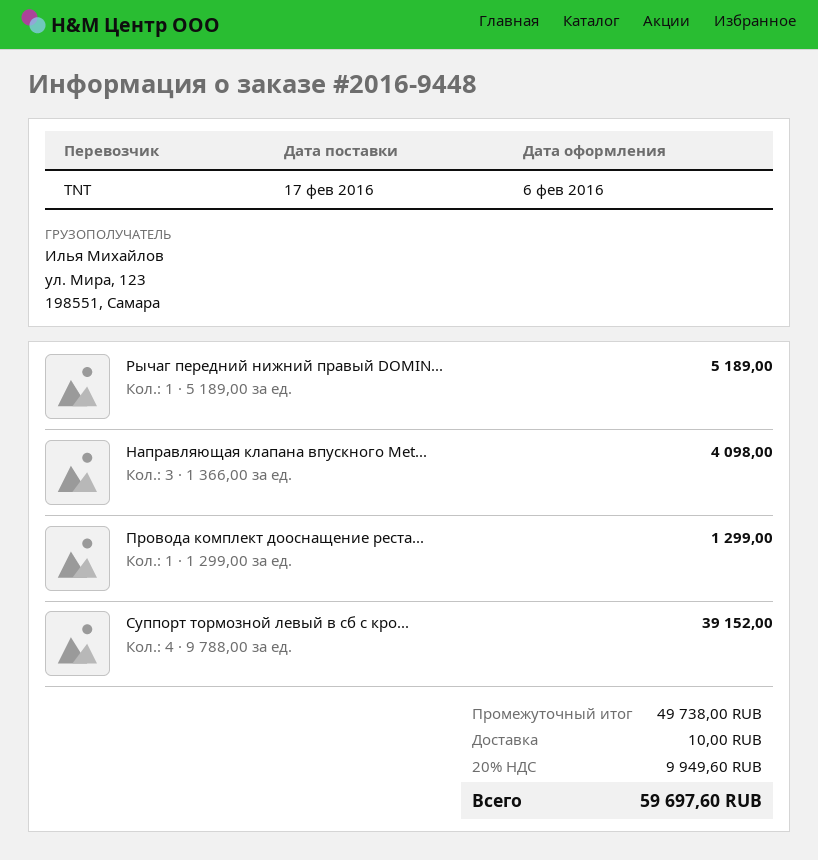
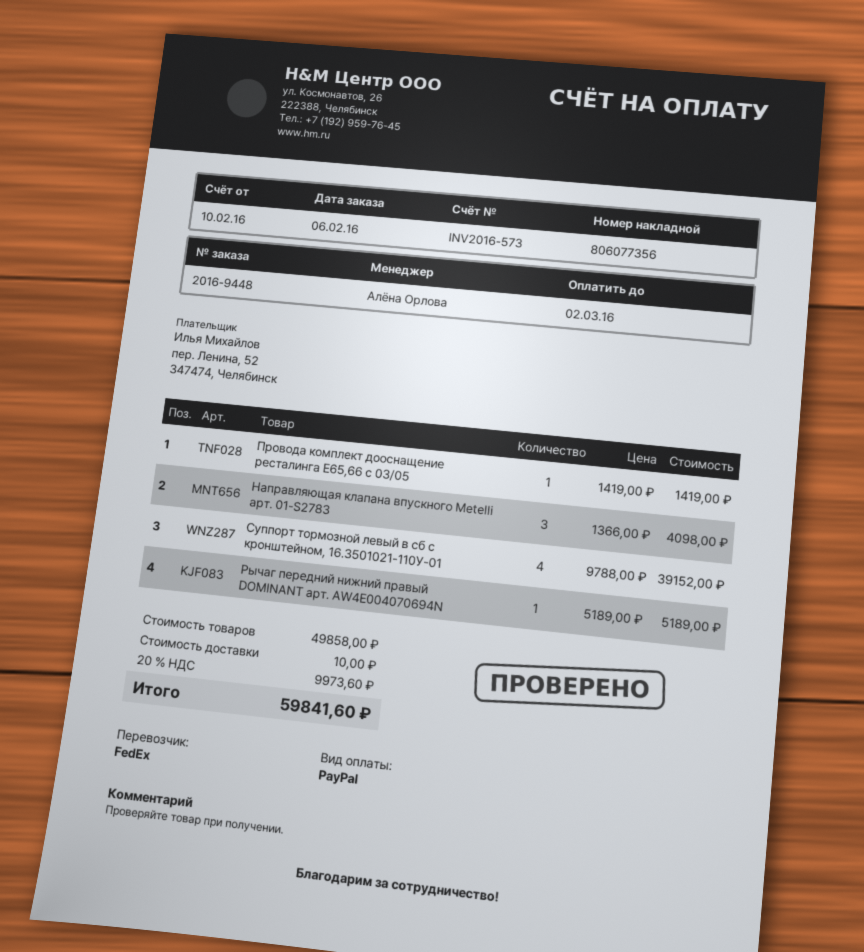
shipping method: TNT -> FedEx
Провода комплект дооснащение реста...: 1 x 1299.00 = 1299.00 -> 1 x 1419.00 = 1419.00
subtotal: 49738.00 -> 49858.00
tax: 20% = 9949.60 -> 20% = 9973.60
total: 59697.60 -> 59841.60

